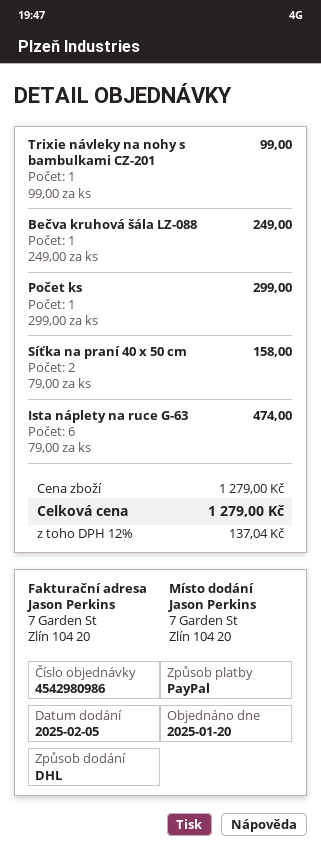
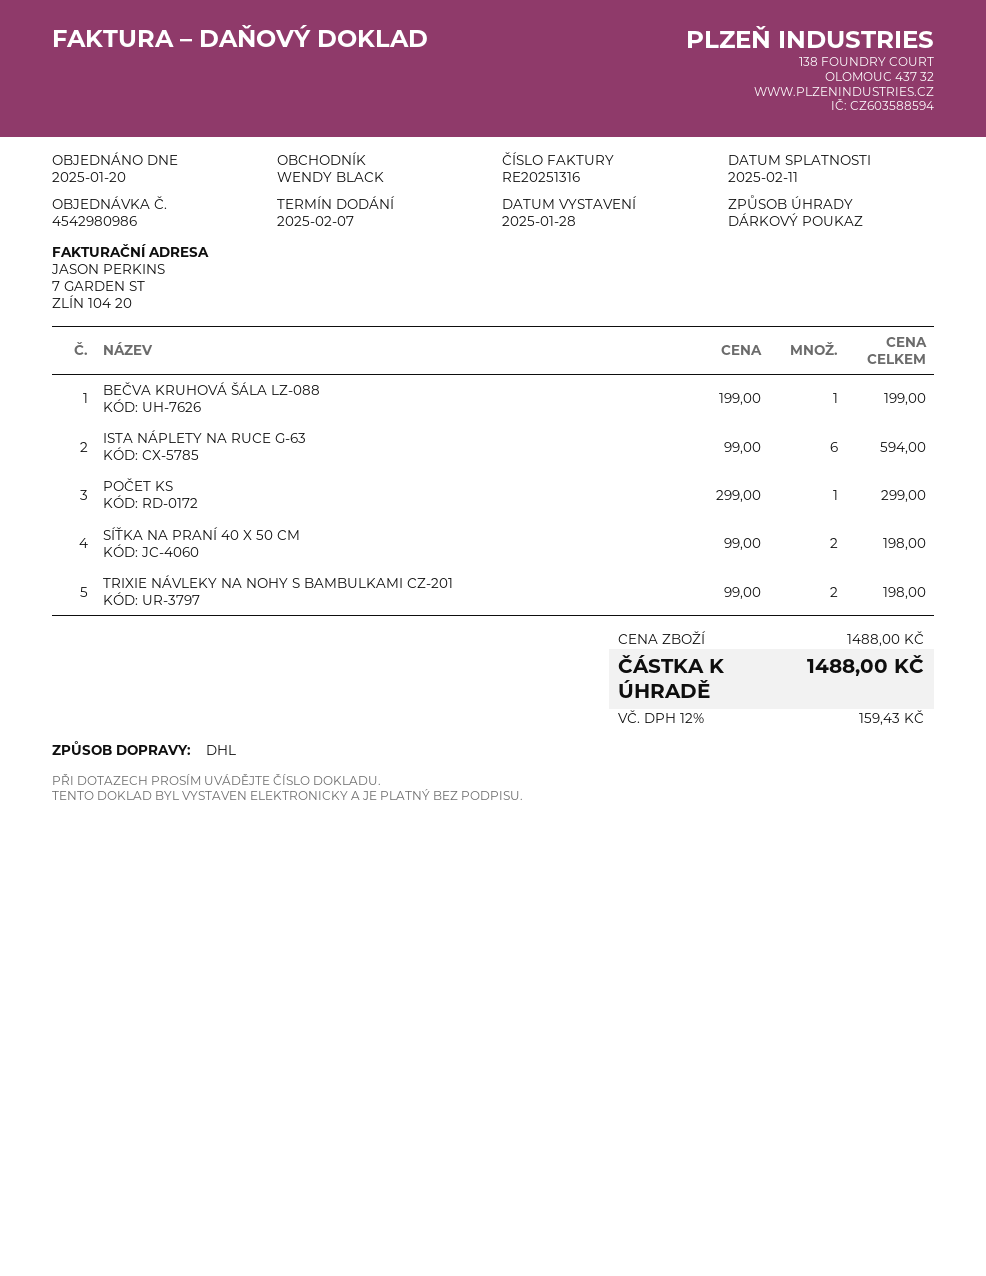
delivery date: 2025-02-05 -> 2025-02-07
payment method: PayPal -> gift card
Trixie návleky na nohy s bambulkami CZ-201: 1 x 99.00 = 99.00 -> 2 x 99.00 = 198.00
Bečva kruhová šála LZ-088: 1 x 249.00 = 249.00 -> 1 x 199.00 = 199.00
Síťka na praní 40 x 50 cm: 2 x 79.00 = 158.00 -> 2 x 99.00 = 198.00
Ista náplety na ruce G-63: 6 x 79.00 = 474.00 -> 6 x 99.00 = 594.00
subtotal: 1279.00 -> 1488.00
tax: 12% = 137.04 -> 12% = 159.43
total: 1279.00 -> 1488.00

